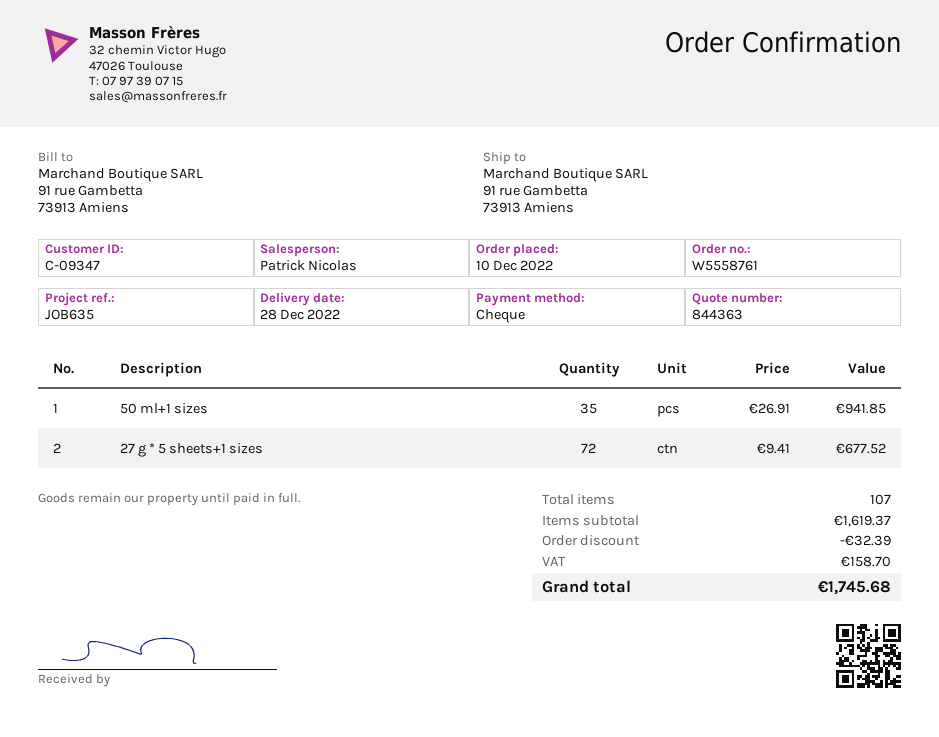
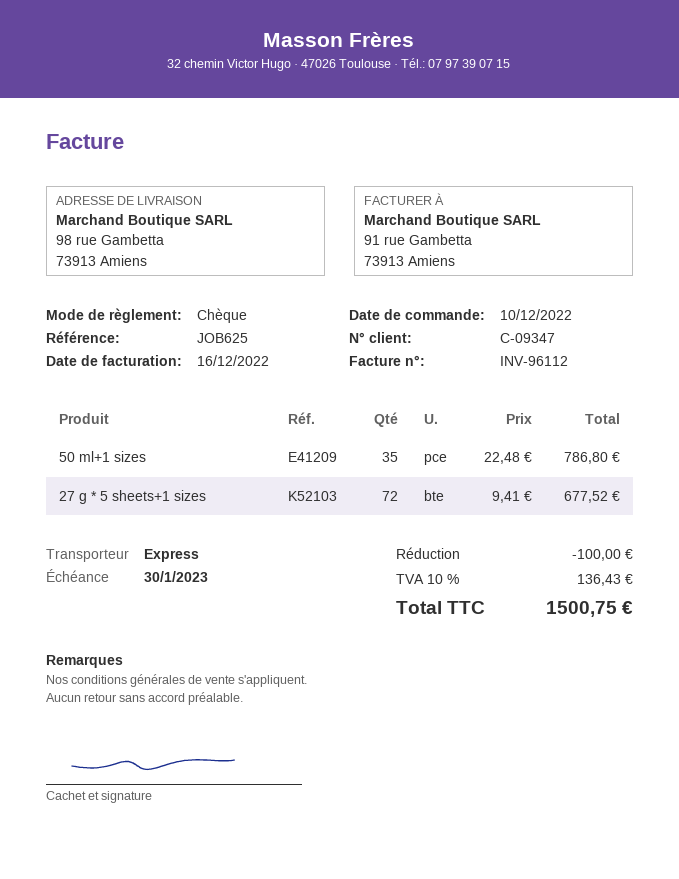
reference: JOB635 -> JOB625
ship to: 91 rue Gambetta, 73913 Amiens -> 98 rue Gambetta, 73913 Amiens
50 ml+1 sizes: 35 x 26.91 = 941.85 -> 35 x 22.48 = 786.80
discount: 32.39 -> 100.00
tax: 158.70 -> 136.43
total: 1745.68 -> 1500.75

